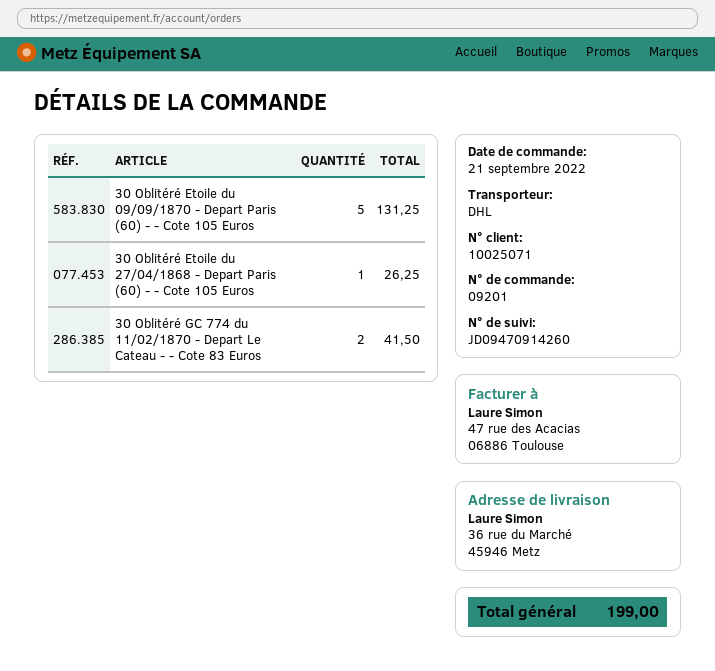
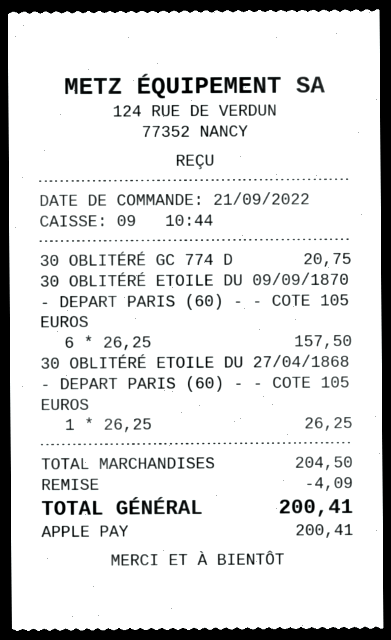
30 Oblitéré Etoile du 09/09/1870 - Depart Paris (60) - - Cote 105 Euros: 5 for 131.25 -> 6 for 157.50
30 Oblitéré GC 774 du 11/02/1870 - Depart Le Cateau - - Cote 83 Euros: 2 for 41.50 -> 1 for 20.75
discount: none -> 4.09
total: 199.00 -> 200.41

